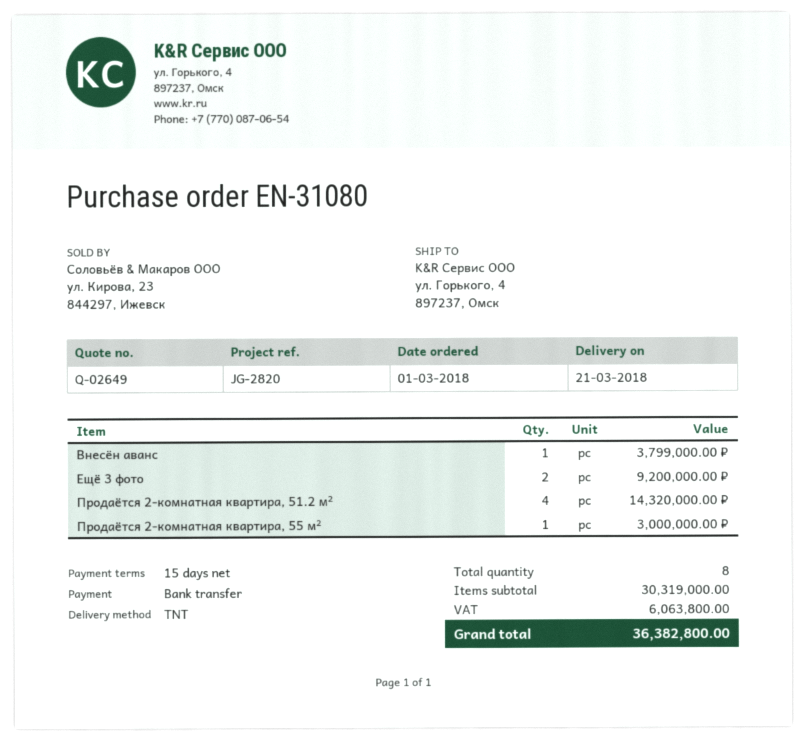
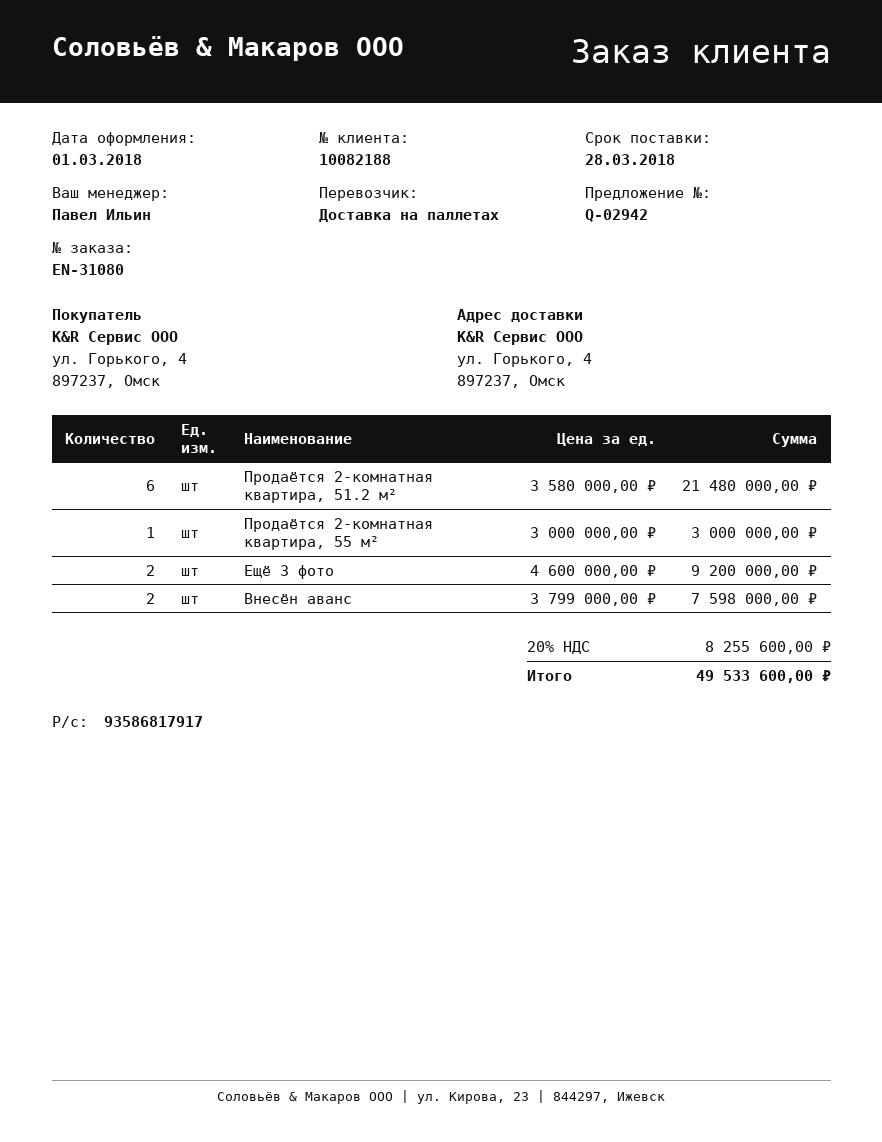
quote number: Q-02649 -> Q-02942
delivery date: 2018-03-21 -> 2018-03-28
shipping method: TNT -> pallet freight
Внесён аванс: 1 for 3799000.00 -> 2 for 7598000.00
Продаётся 2-комнатная квартира, 51.2 м²: 4 for 14320000.00 -> 6 for 21480000.00
tax: 6063800.00 -> 8255600.00
total: 36382800.00 -> 49533600.00

